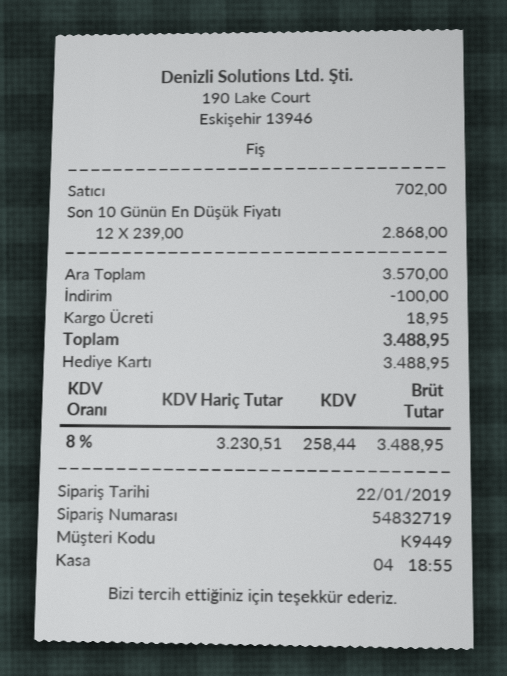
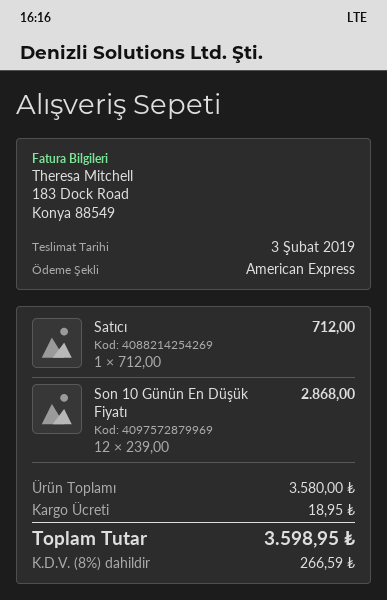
payment method: gift card -> American Express
Satıcı: 1 x 702.00 = 702.00 -> 1 x 712.00 = 712.00
subtotal: 3570.00 -> 3580.00
discount: 100.00 -> none
tax: 8% = 258.44 -> 8% = 266.59
total: 3488.95 -> 3598.95

